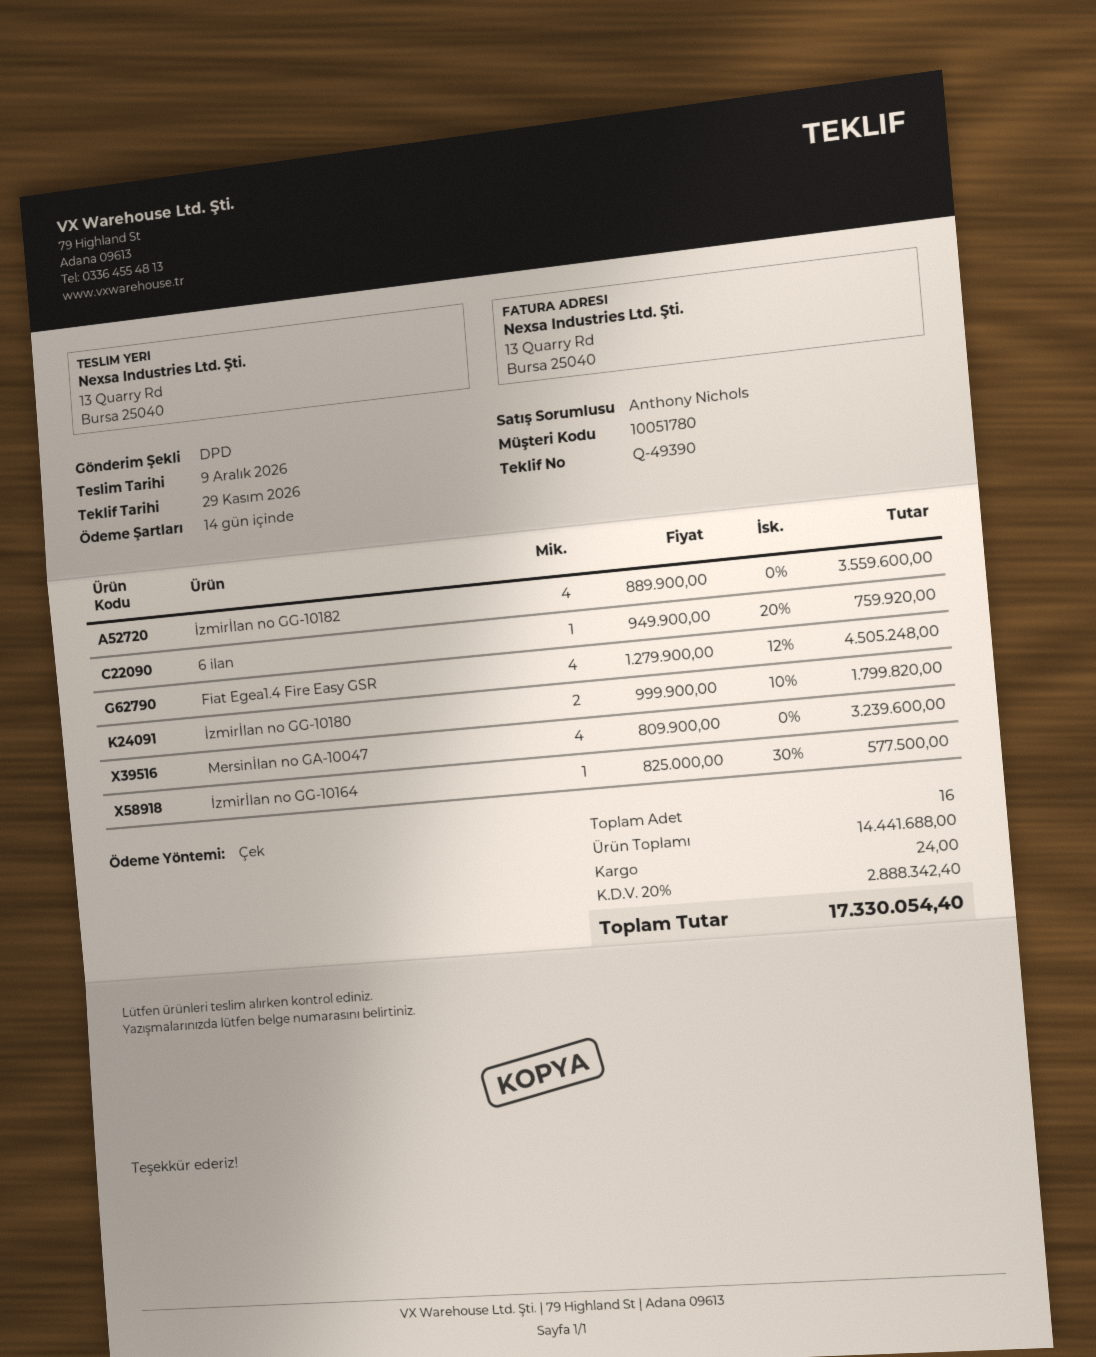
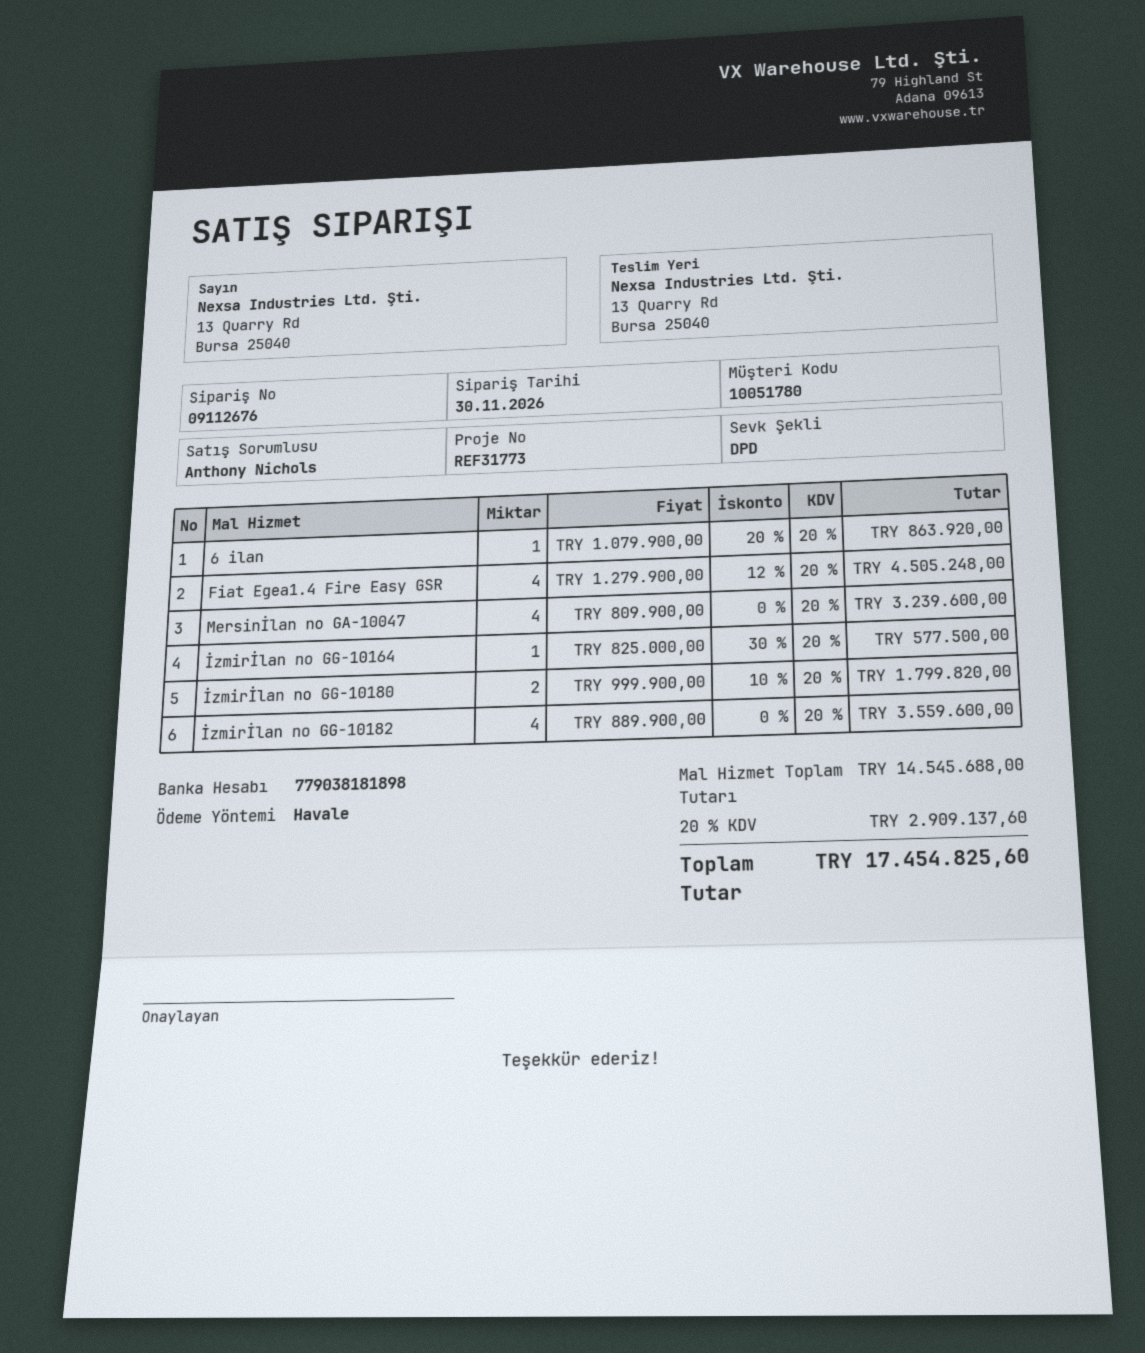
payment method: cheque -> bank transfer
6 ilan: 1 x 949900.00 - 20% = 759920.00 -> 1 x 1079900.00 - 20% = 863920.00
subtotal: 14441688.00 -> 14545688.00
shipping: 24.00 -> none
tax: 20% = 2888342.40 -> 20% = 2909137.60
total: 17330054.40 -> 17454825.60

